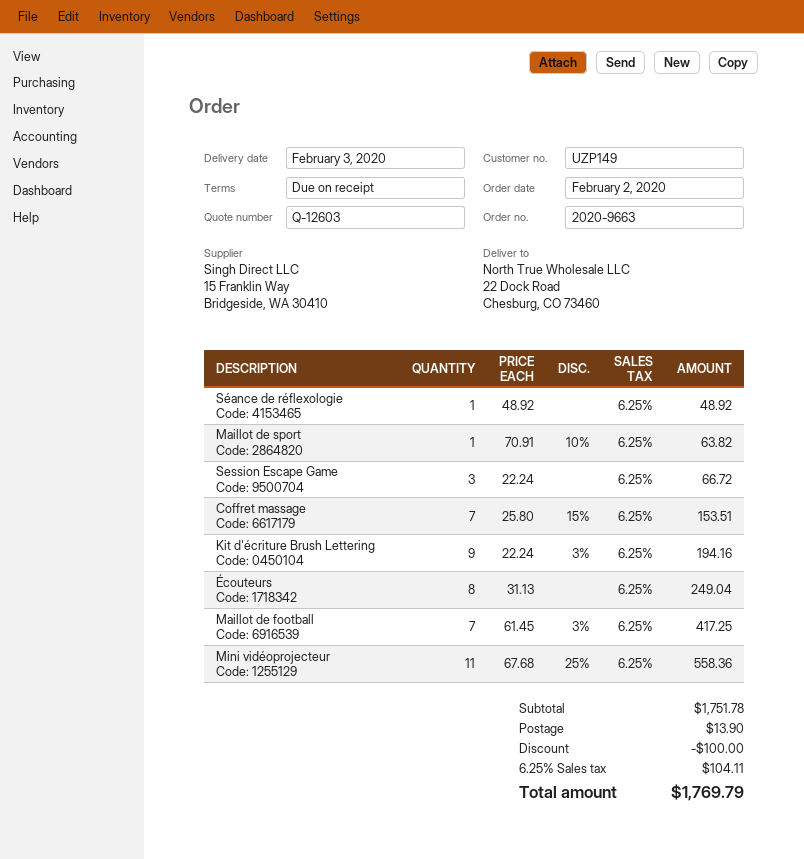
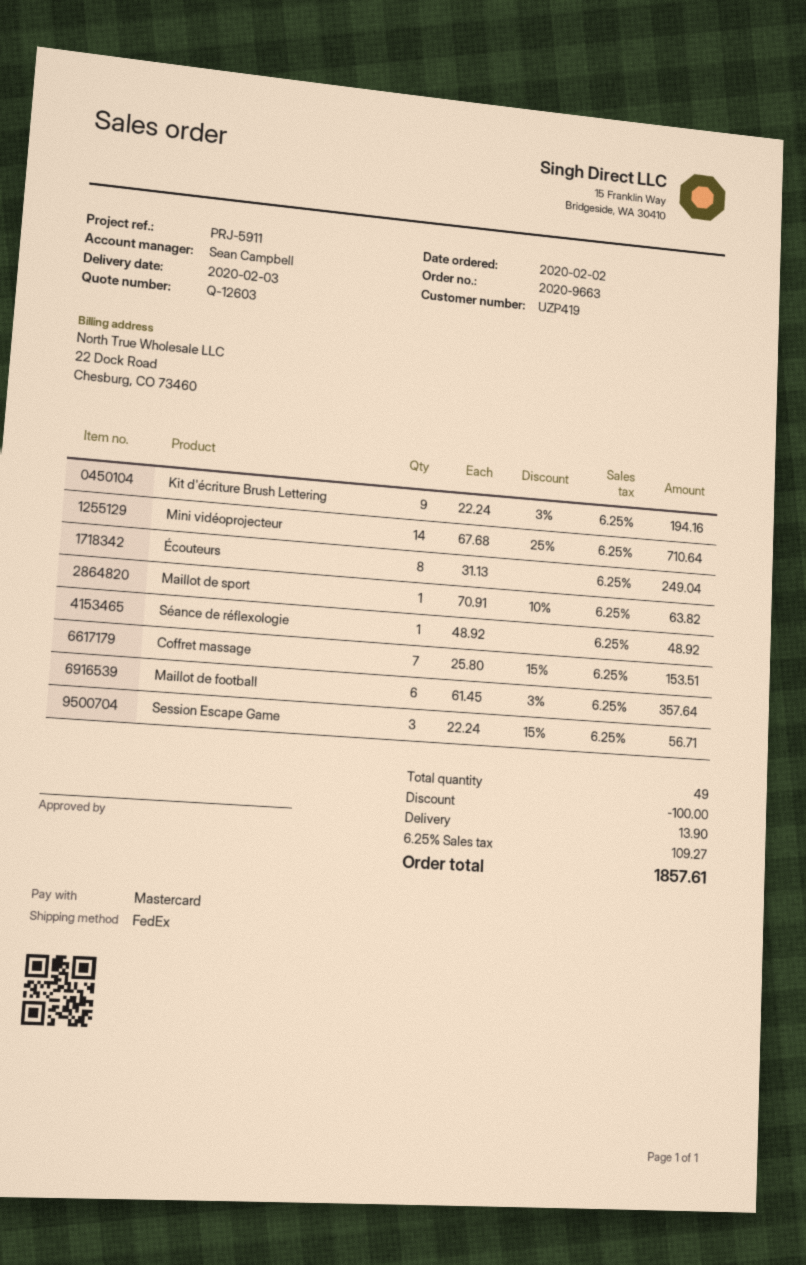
customer number: UZP149 -> UZP419
Session Escape Game: 3 x 22.24 = 66.72 -> 3 x 22.24 - 15% = 56.71
Maillot de football: 7 x 61.45 - 3% = 417.25 -> 6 x 61.45 - 3% = 357.64
Mini vidéoprojecteur: 11 x 67.68 - 25% = 558.36 -> 14 x 67.68 - 25% = 710.64
tax: 6.25% = 104.11 -> 6.25% = 109.27
total: 1769.79 -> 1857.61

